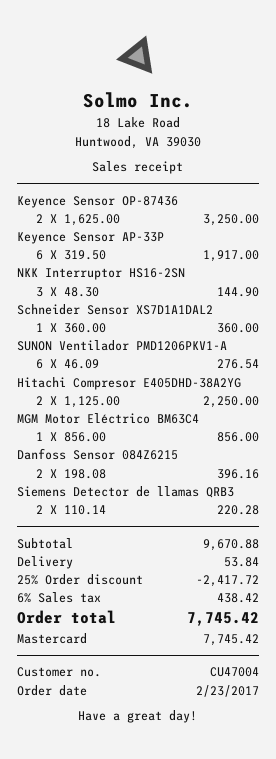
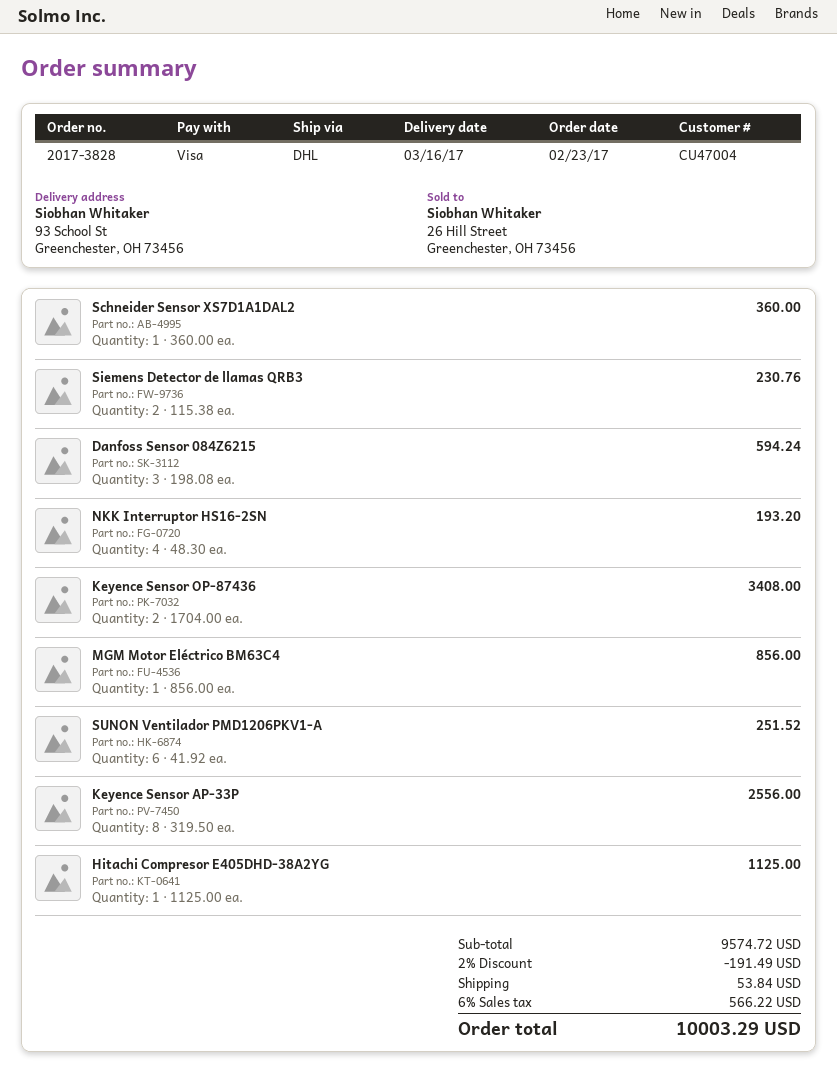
payment method: Mastercard -> Visa
Keyence Sensor OP-87436: 2 x 1625.00 = 3250.00 -> 2 x 1704.00 = 3408.00
Keyence Sensor AP-33P: 6 x 319.50 = 1917.00 -> 8 x 319.50 = 2556.00
NKK Interruptor HS16-2SN: 3 x 48.30 = 144.90 -> 4 x 48.30 = 193.20
SUNON Ventilador PMD1206PKV1-A: 6 x 46.09 = 276.54 -> 6 x 41.92 = 251.52
Hitachi Compresor E405DHD-38A2YG: 2 x 1125.00 = 2250.00 -> 1 x 1125.00 = 1125.00
Danfoss Sensor 084Z6215: 2 x 198.08 = 396.16 -> 3 x 198.08 = 594.24
Siemens Detector de llamas QRB3: 2 x 110.14 = 220.28 -> 2 x 115.38 = 230.76
subtotal: 9670.88 -> 9574.72
discount: 25% = 2417.72 -> 2% = 191.49
tax: 6% = 438.42 -> 6% = 566.22
total: 7745.42 -> 10003.29

